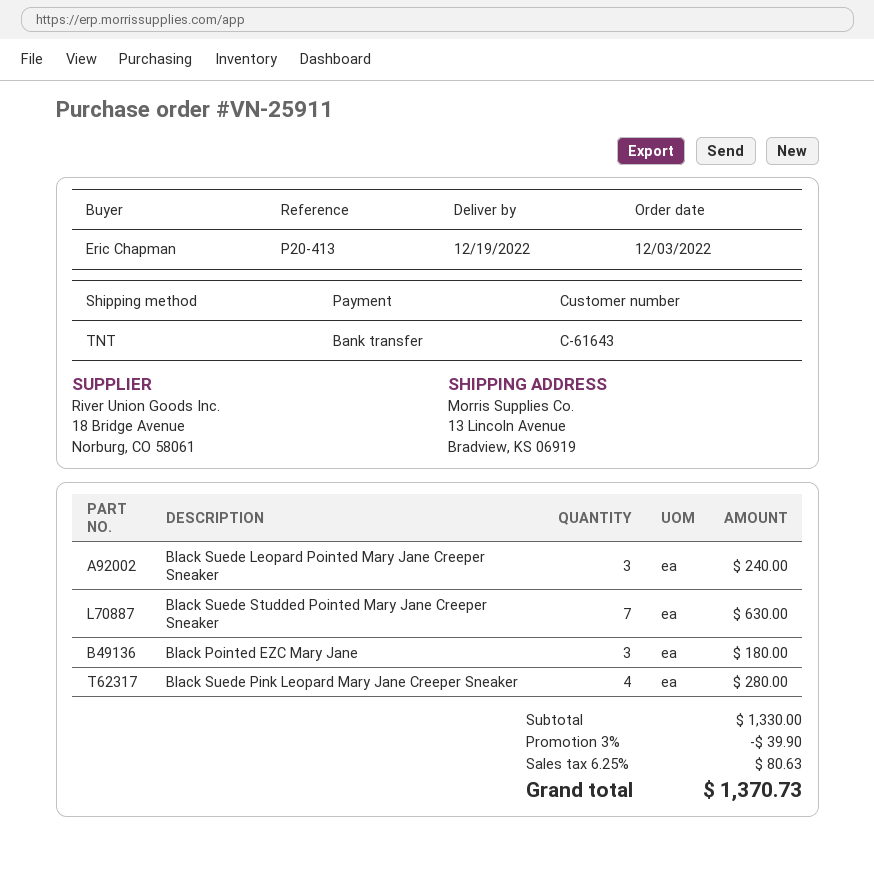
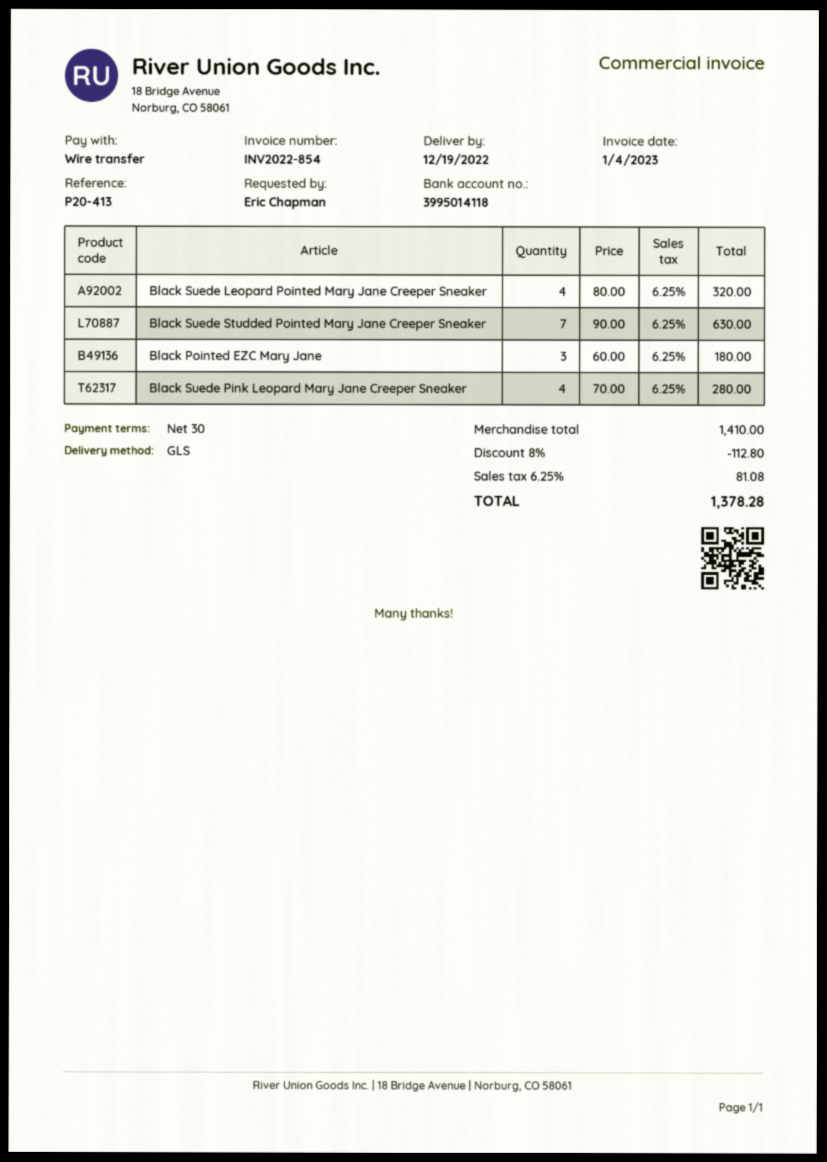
shipping method: TNT -> GLS
Black Suede Leopard Pointed Mary Jane Creeper Sneaker: 3 for 240.00 -> 4 for 320.00
subtotal: 1330.00 -> 1410.00
discount: 3% = 39.90 -> 8% = 112.80
tax: 6.25% = 80.63 -> 6.25% = 81.08
total: 1370.73 -> 1378.28

